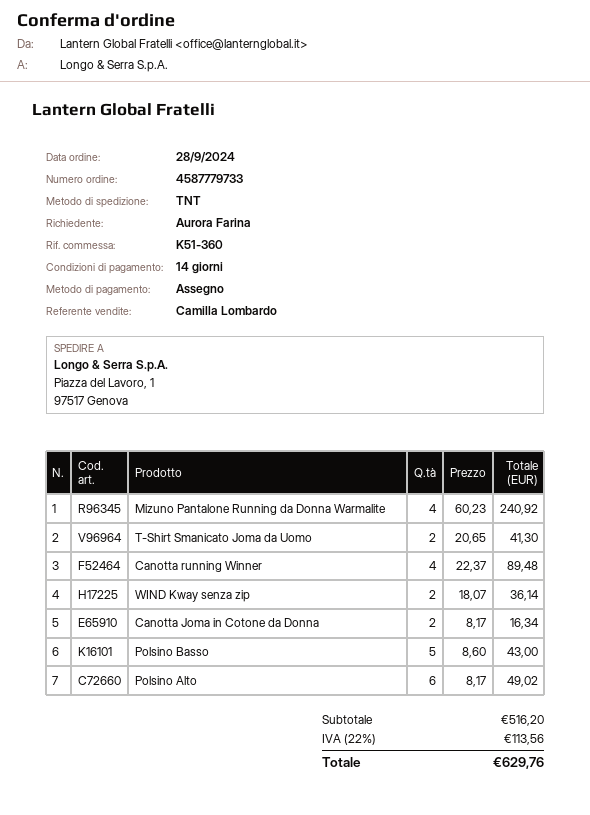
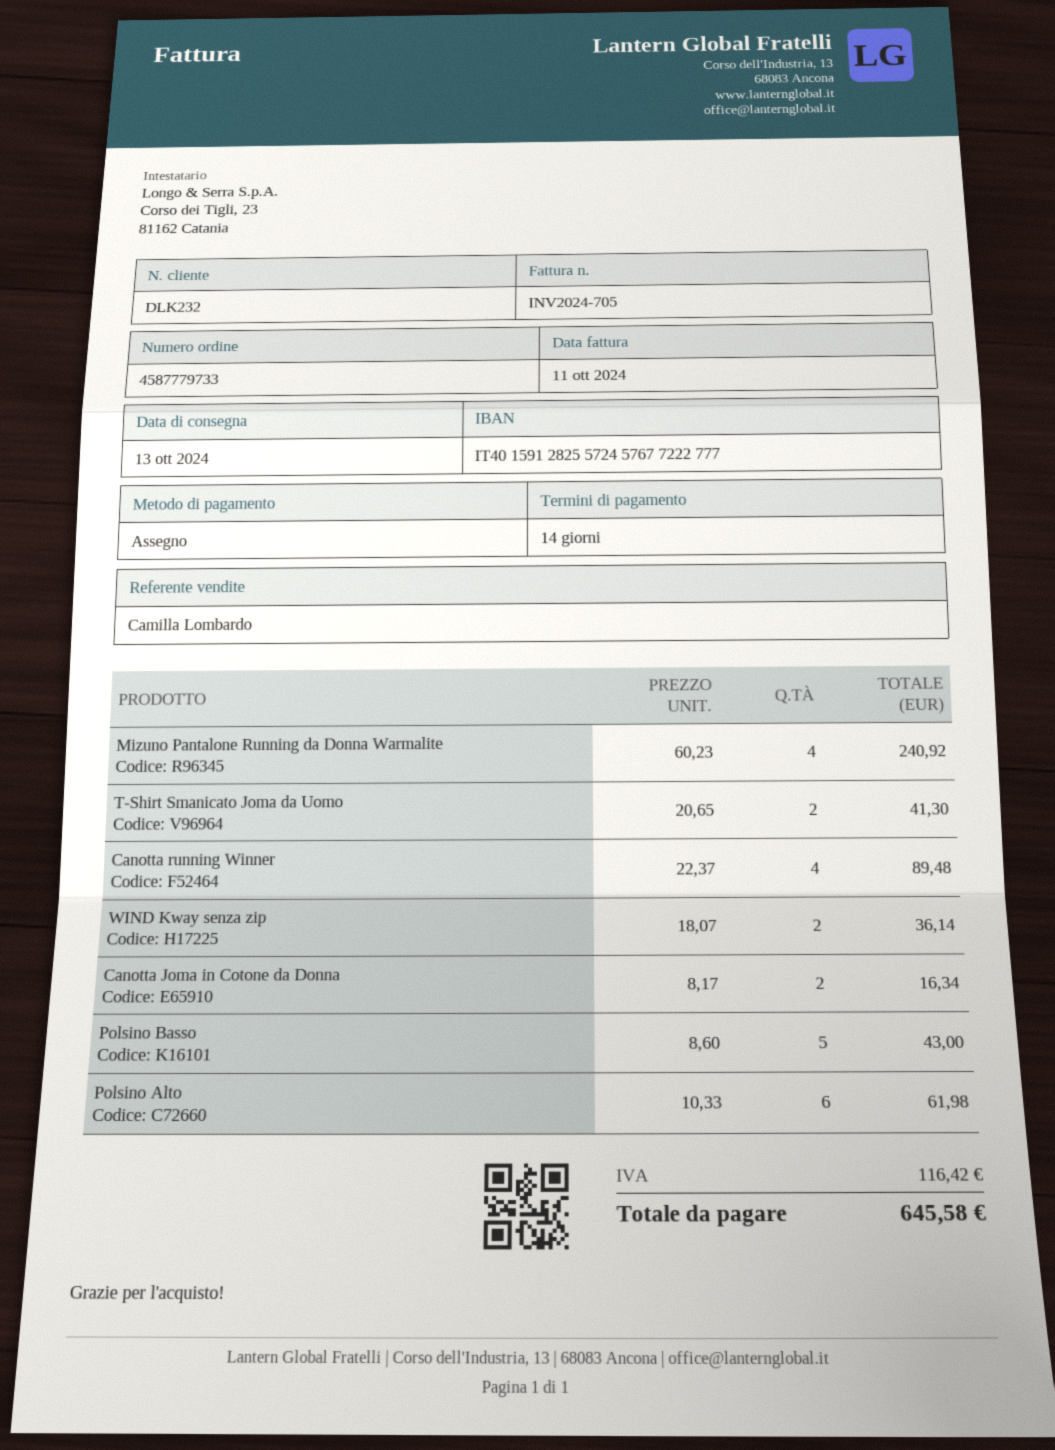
Polsino Alto: 6 x 8.17 = 49.02 -> 6 x 10.33 = 61.98
tax: 113.56 -> 116.42
total: 629.76 -> 645.58

